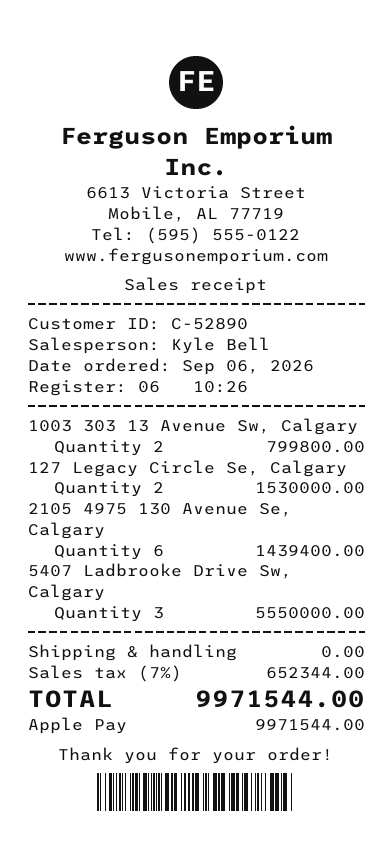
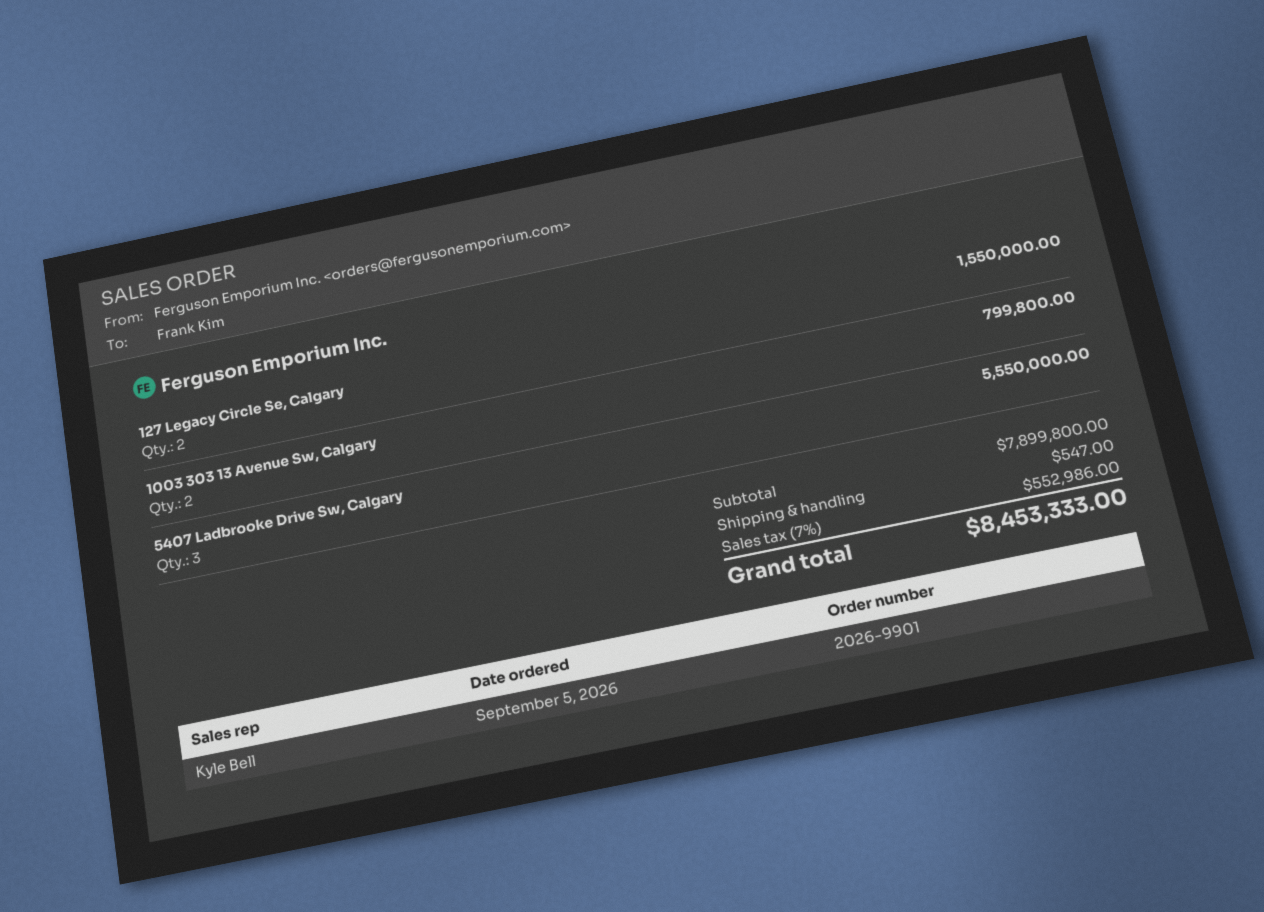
order date: 2026-09-06 -> 2026-09-05
127 Legacy Circle Se, Calgary: 2 for 1530000.00 -> 2 for 1550000.00
2105 4975 130 Avenue Se, Calgary: 6 for 1439400.00 -> none
shipping: 0.00 -> 547.00
tax: 7% = 652344.00 -> 7% = 552986.00
total: 9971544.00 -> 8453333.00

